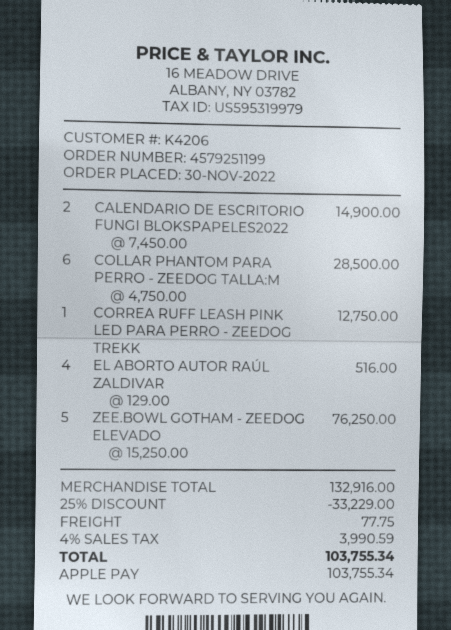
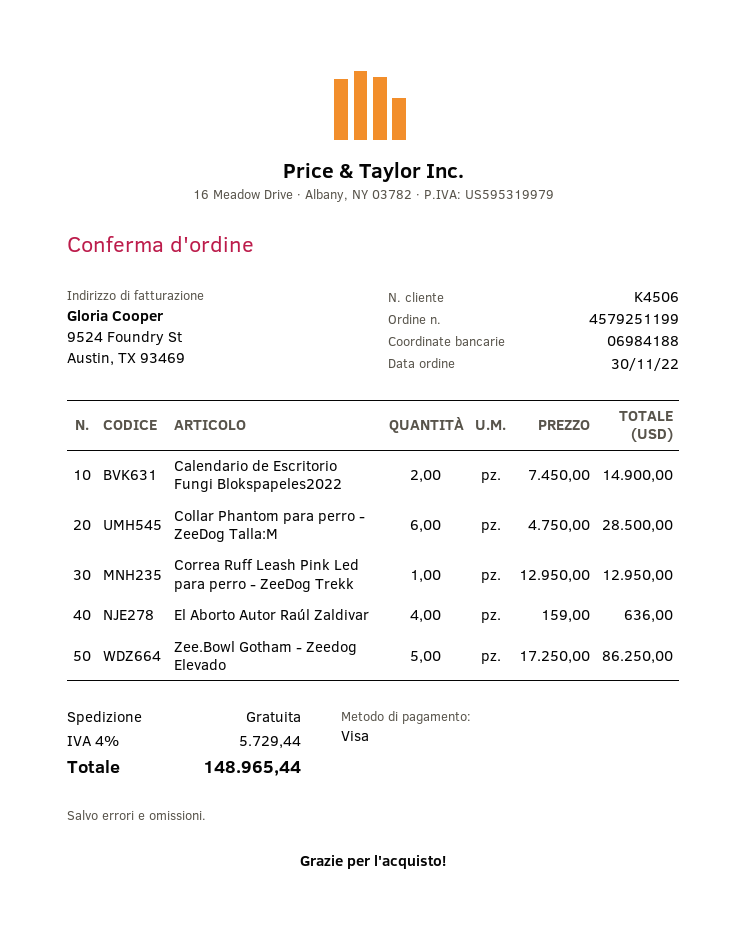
customer number: K4206 -> K4506
payment method: Apple Pay -> Visa
CORREA RUFF LEASH PINK LED PARA PERRO - ZEEDOG TREKK: 1 x 12750.00 = 12750.00 -> 1 x 12950.00 = 12950.00
EL ABORTO AUTOR RAÚL ZALDIVAR: 4 x 129.00 = 516.00 -> 4 x 159.00 = 636.00
ZEE.BOWL GOTHAM - ZEEDOG ELEVADO: 5 x 15250.00 = 76250.00 -> 5 x 17250.00 = 86250.00
discount: 25% = 33229.00 -> none
shipping: 77.75 -> 0.00
tax: 4% = 3990.59 -> 4% = 5729.44
total: 103755.34 -> 148965.44

